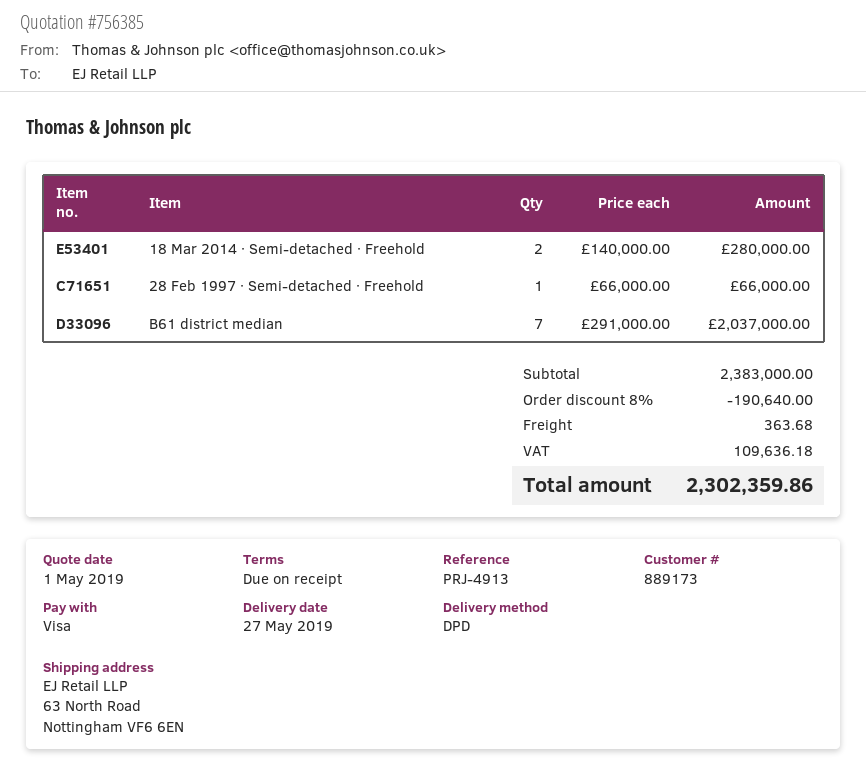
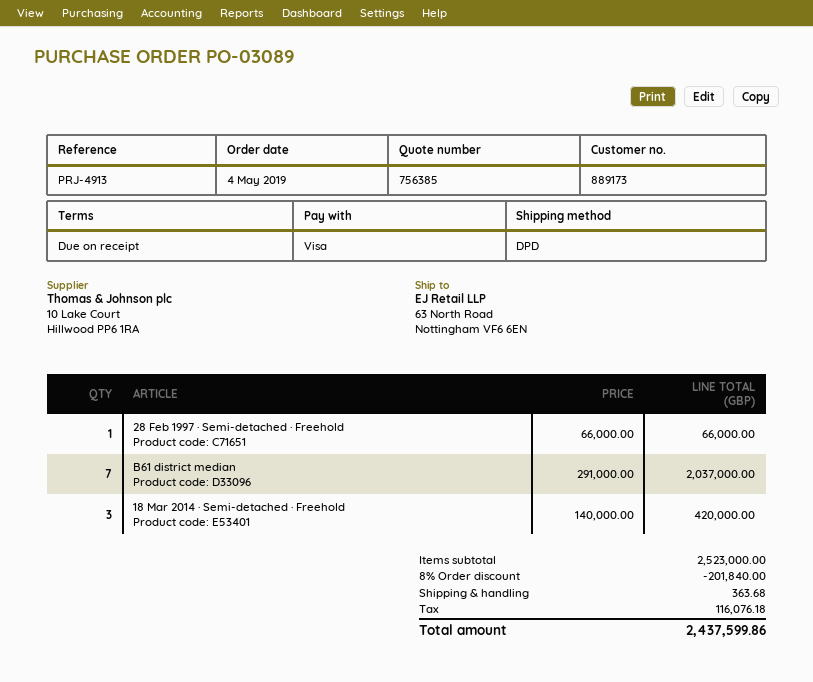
18 Mar 2014 · Semi-detached · Freehold: 2 x 140000.00 = 280000.00 -> 3 x 140000.00 = 420000.00
subtotal: 2383000.00 -> 2523000.00
discount: 8% = 190640.00 -> 8% = 201840.00
tax: 109636.18 -> 116076.18
total: 2302359.86 -> 2437599.86

